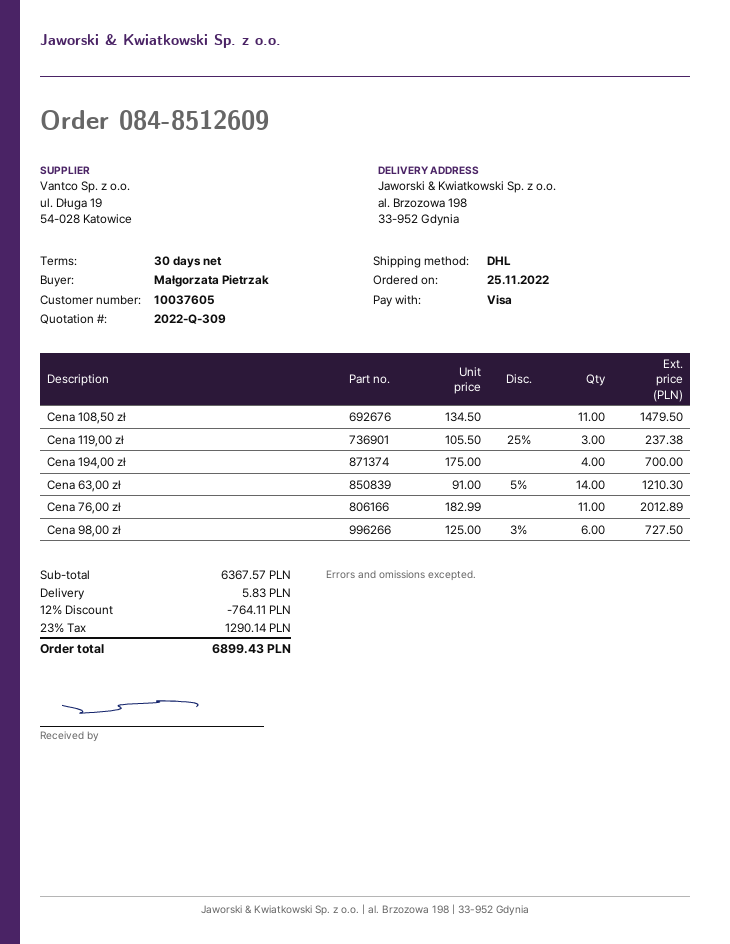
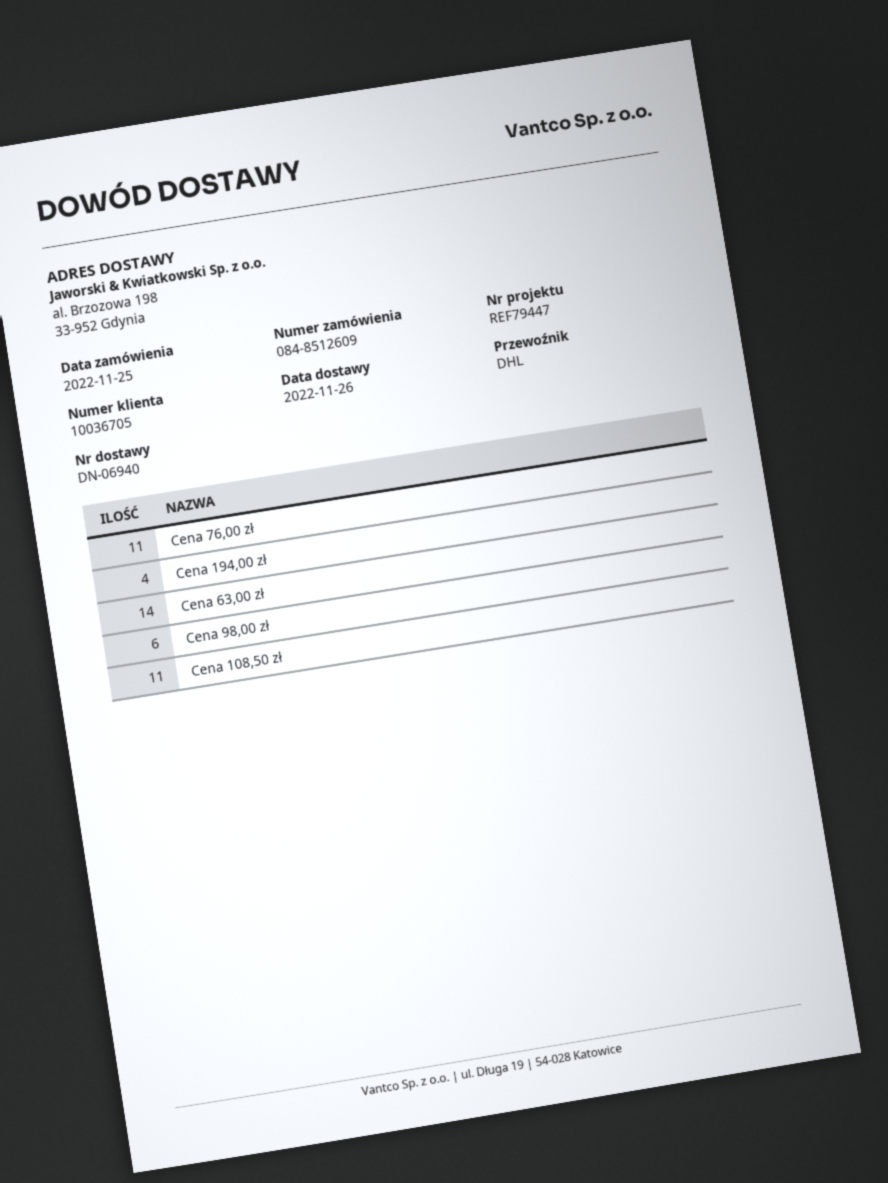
customer number: 10037605 -> 10036705
Cena 119,00 zł: 3 -> none

